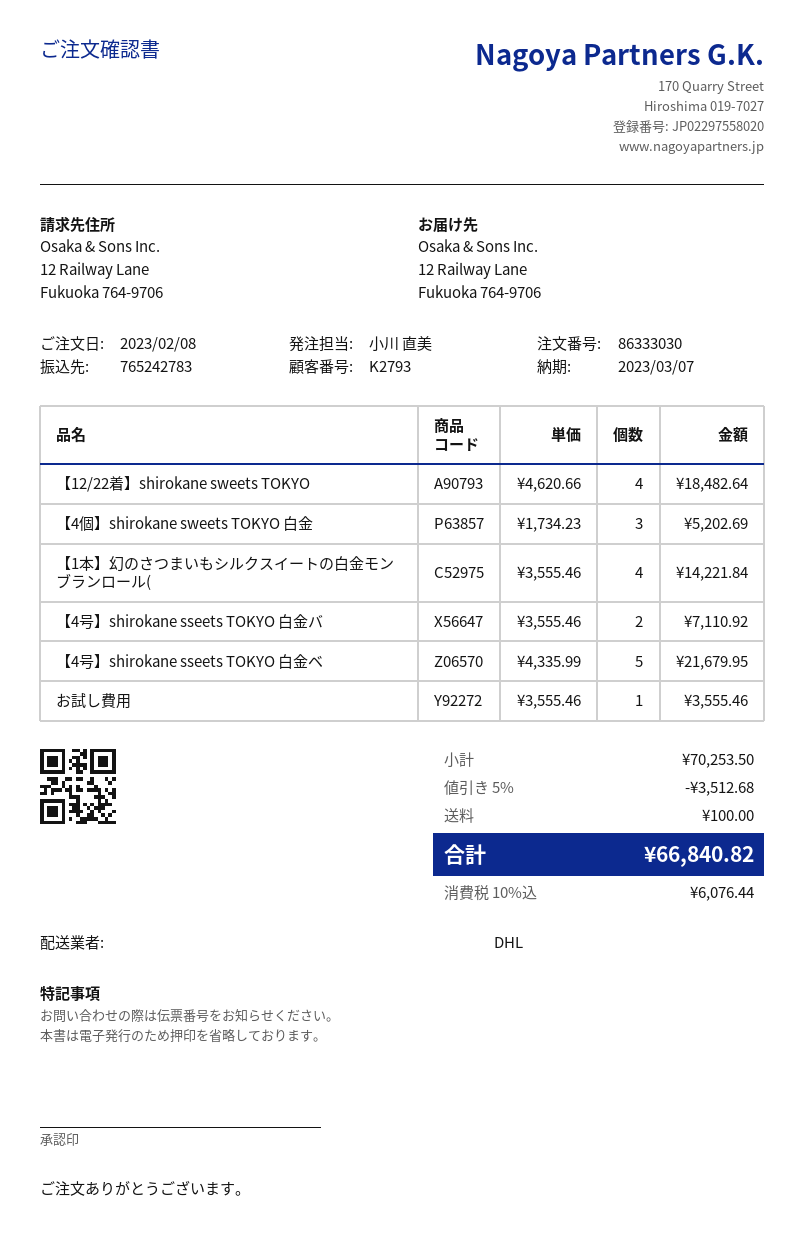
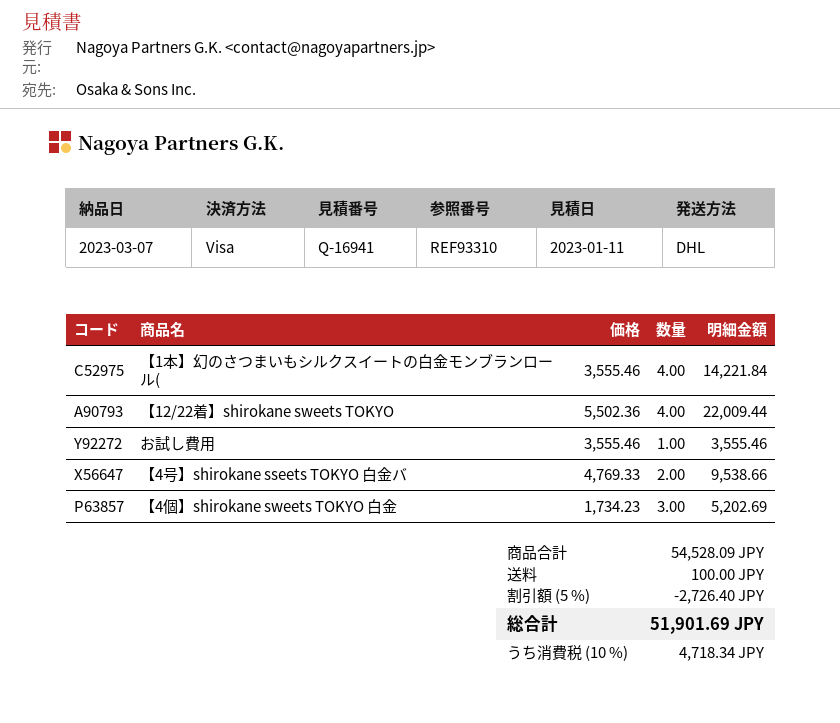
【12/22着】shirokane sweets TOKYO: 4 x 4620.66 = 18482.64 -> 4 x 5502.36 = 22009.44
【4号】shirokane sseets TOKYO 白金バ: 2 x 3555.46 = 7110.92 -> 2 x 4769.33 = 9538.66
【4号】shirokane sseets TOKYO 白金ベ: 5 x 4335.99 = 21679.95 -> none
subtotal: 70253.50 -> 54528.09
discount: 5% = 3512.68 -> 5% = 2726.40
tax: 10% = 6076.44 -> 10% = 4718.34
total: 66840.82 -> 51901.69

